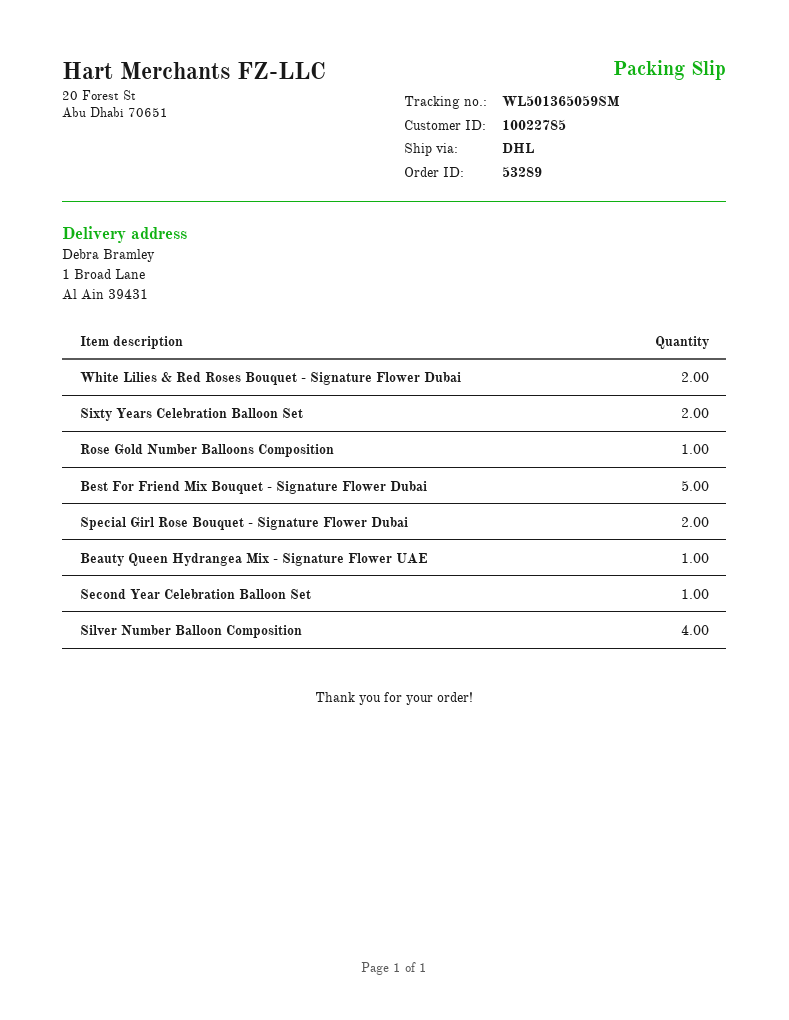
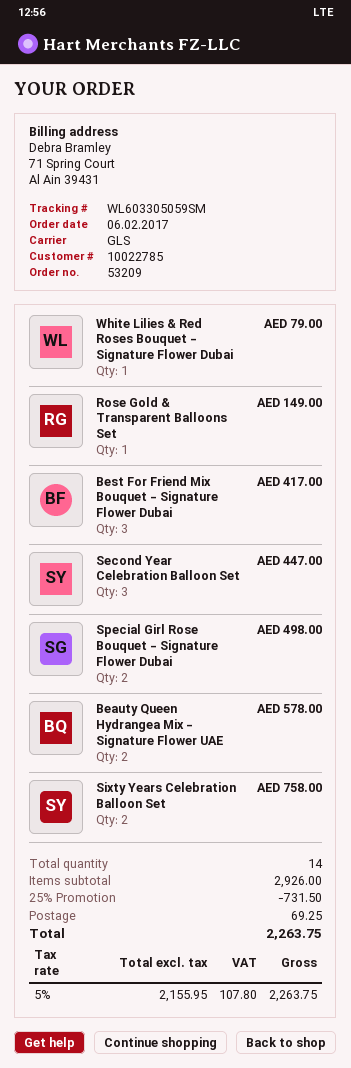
order number: 53289 -> 53209
shipping method: DHL -> GLS
tracking number: WL501365059SM -> WL603305059SM
White Lilies & Red Roses Bouquet - Signature Flower Dubai: 2 -> 1
Rose Gold Number Balloons Composition: 1 -> none
Best For Friend Mix Bouquet - Signature Flower Dubai: 5 -> 3
Beauty Queen Hydrangea Mix - Signature Flower UAE: 1 -> 2
Second Year Celebration Balloon Set: 1 -> 3
Silver Number Balloon Composition: 4 -> none
Rose Gold & Transparent Balloons Set: none -> 1

